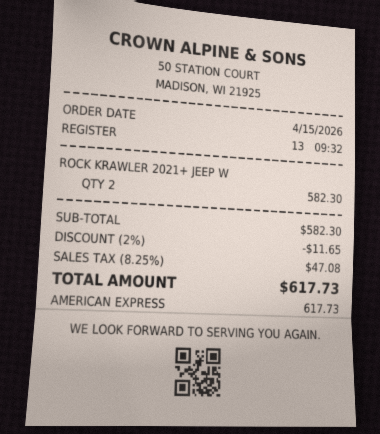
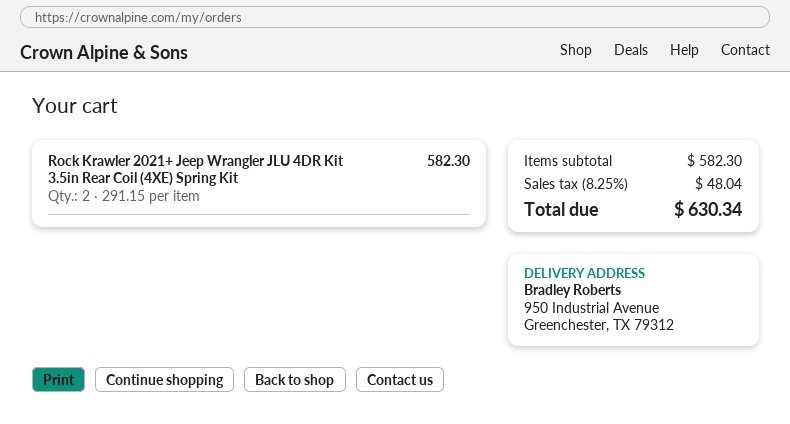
discount: 2% = 11.65 -> none
tax: 8.25% = 47.08 -> 8.25% = 48.04
total: 617.73 -> 630.34

